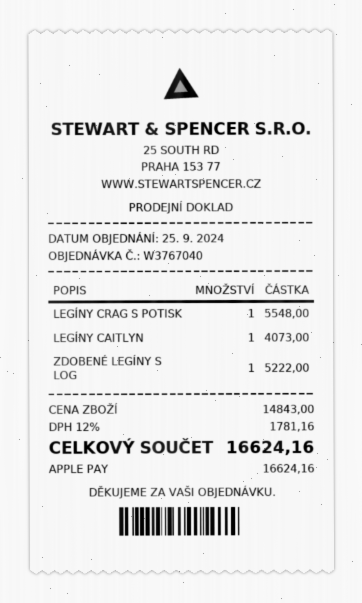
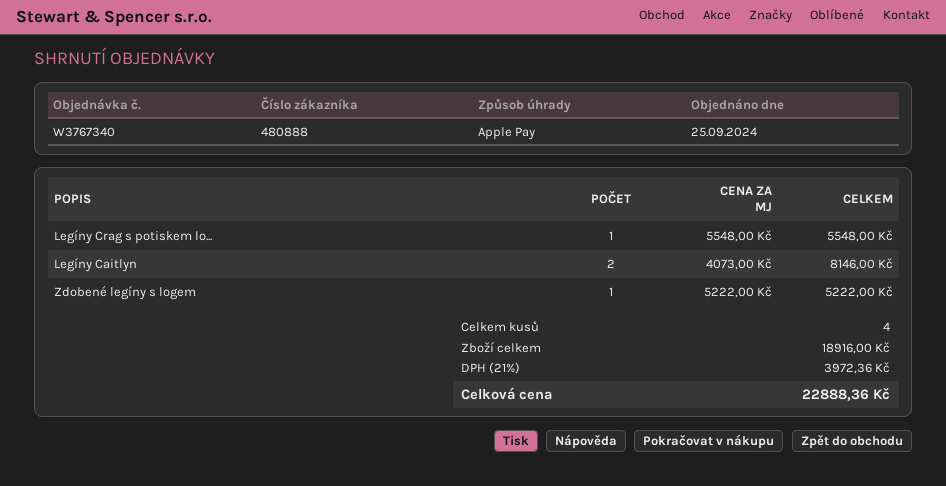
order number: W3767040 -> W3767340
LEGÍNY CAITLYN: 1 for 4073.00 -> 2 for 8146.00
subtotal: 14843.00 -> 18916.00
tax: 12% = 1781.16 -> 21% = 3972.36
total: 16624.16 -> 22888.36

